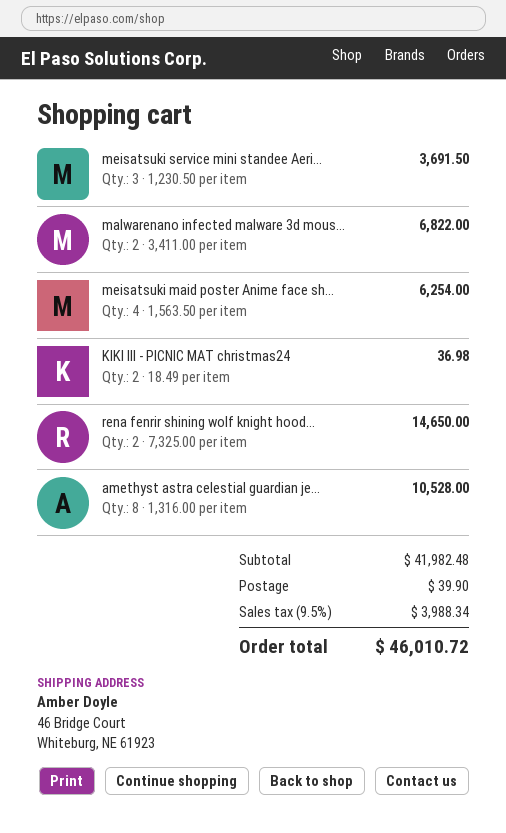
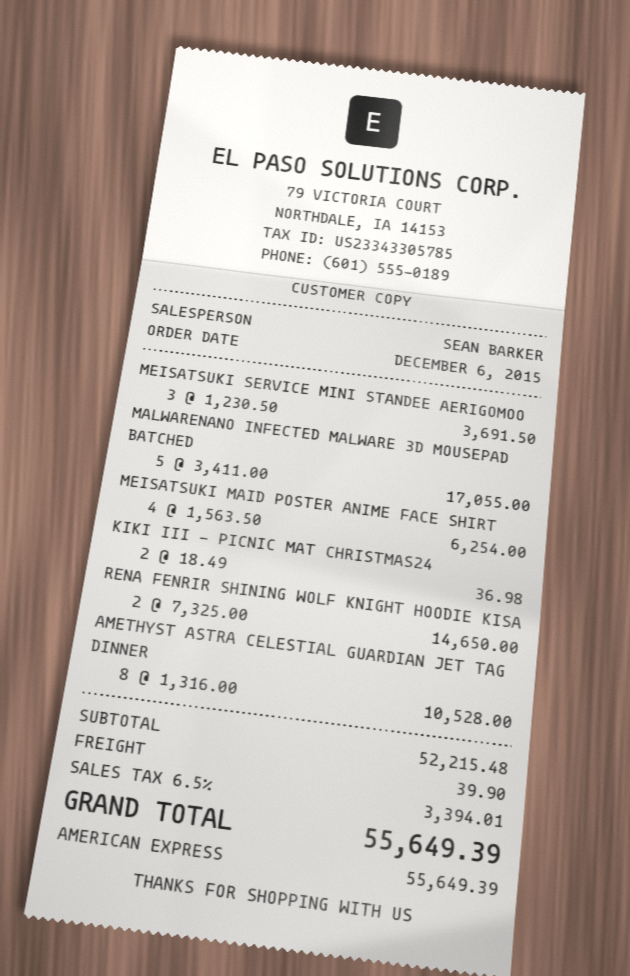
malwarenano infected malware 3d mous...: 2 x 3411.00 = 6822.00 -> 5 x 3411.00 = 17055.00
subtotal: 41982.48 -> 52215.48
tax: 9.5% = 3988.34 -> 6.5% = 3394.01
total: 46010.72 -> 55649.39

